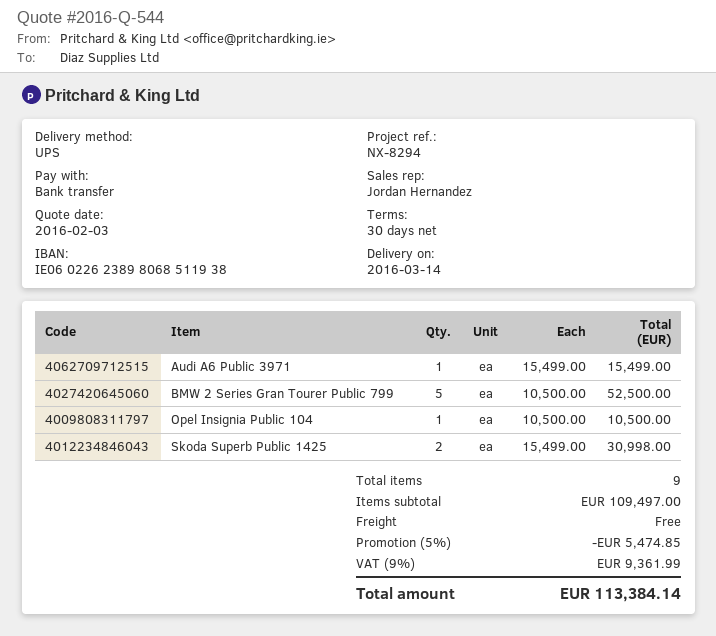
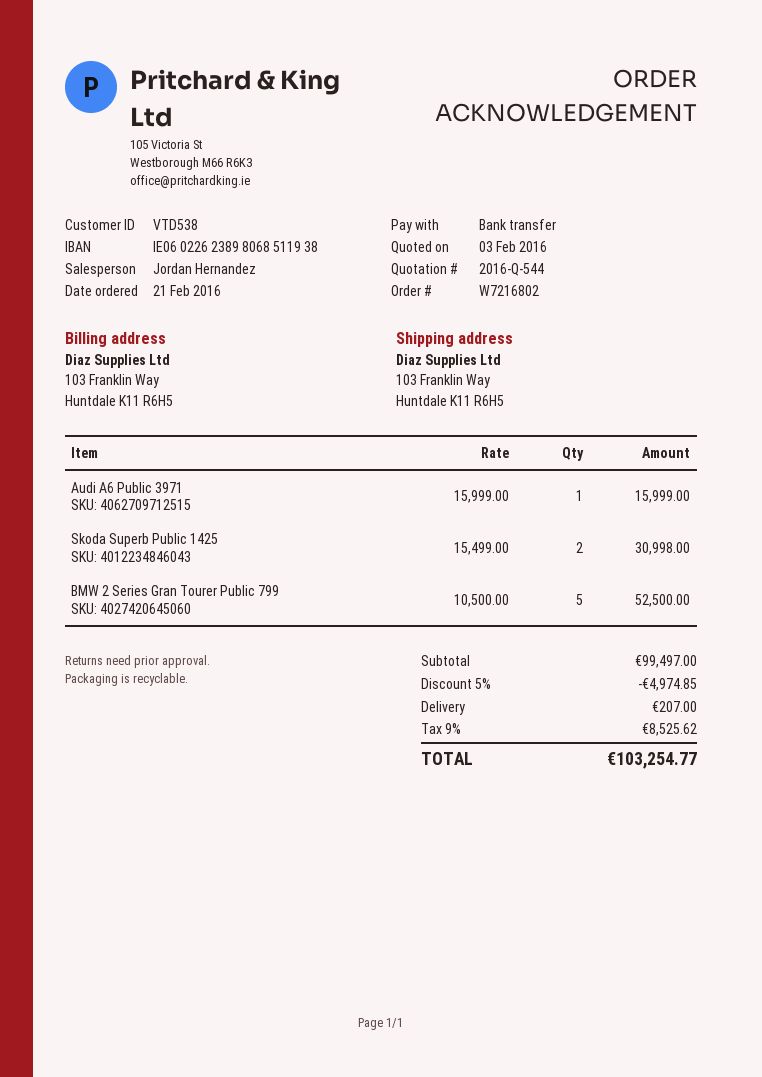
Audi A6 Public 3971: 1 x 15499.00 = 15499.00 -> 1 x 15999.00 = 15999.00
Opel Insignia Public 104: 1 x 10500.00 = 10500.00 -> none
subtotal: 109497.00 -> 99497.00
discount: 5% = 5474.85 -> 5% = 4974.85
shipping: 0.00 -> 207.00
tax: 9% = 9361.99 -> 9% = 8525.62
total: 113384.14 -> 103254.77

